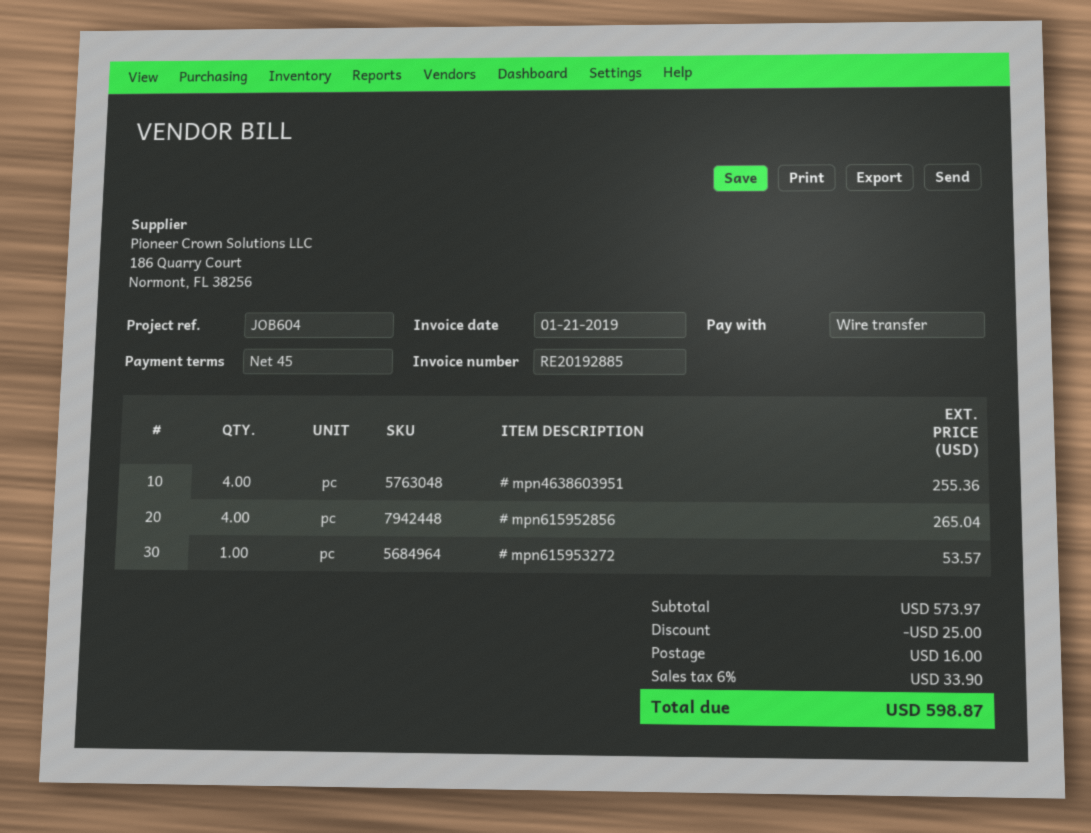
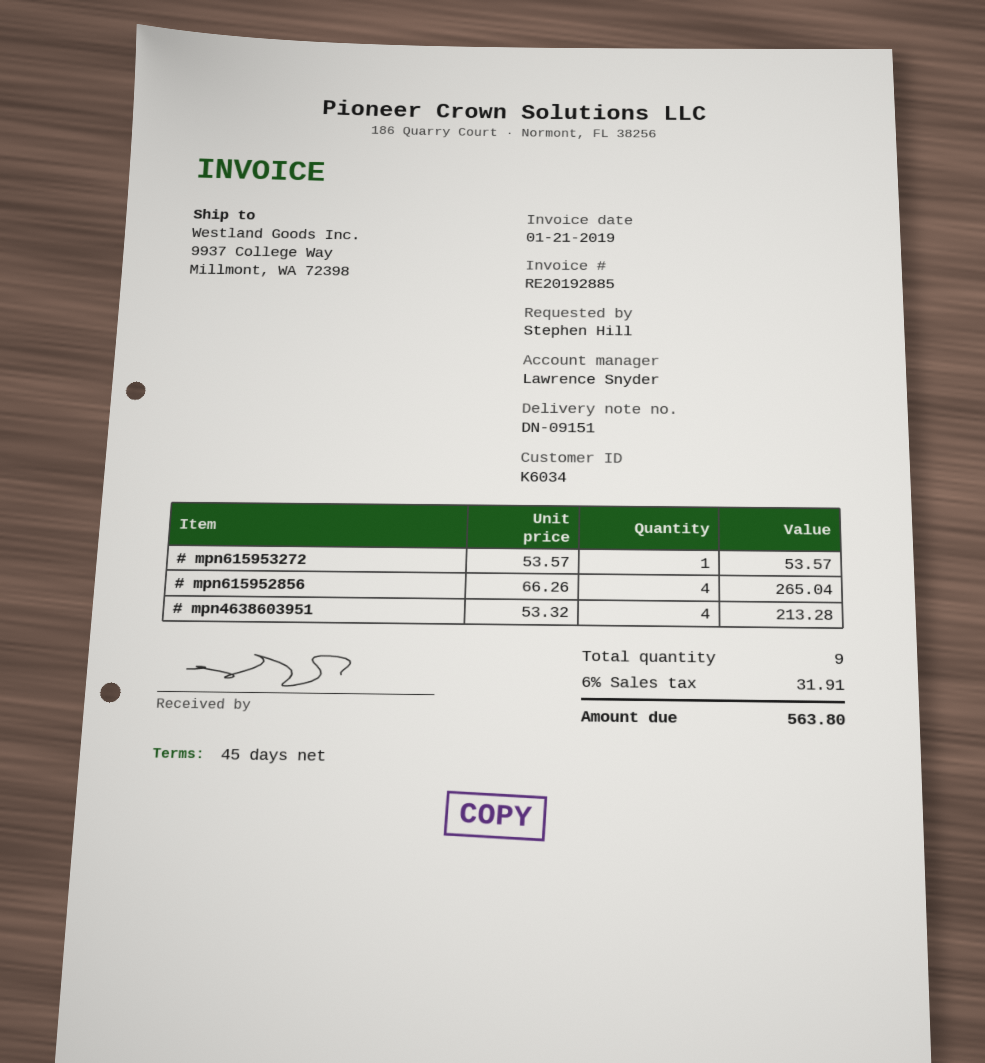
# mpn4638603951: 4 for 255.36 -> 4 for 213.28
discount: 25.00 -> none
shipping: 16.00 -> none
tax: 6% = 33.90 -> 6% = 31.91
total: 598.87 -> 563.80

